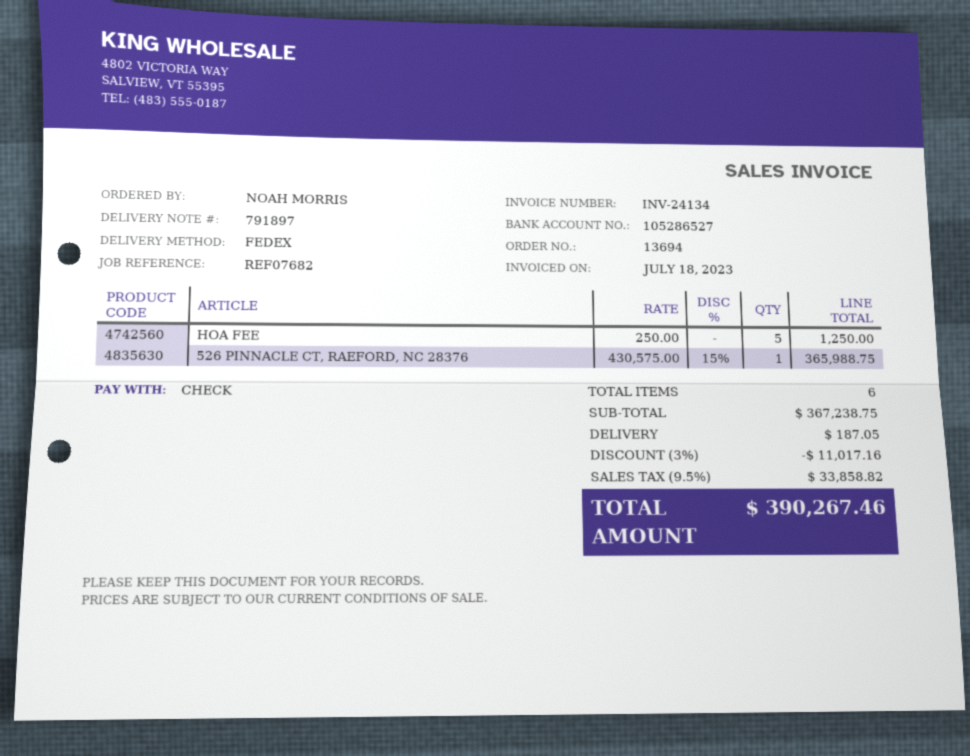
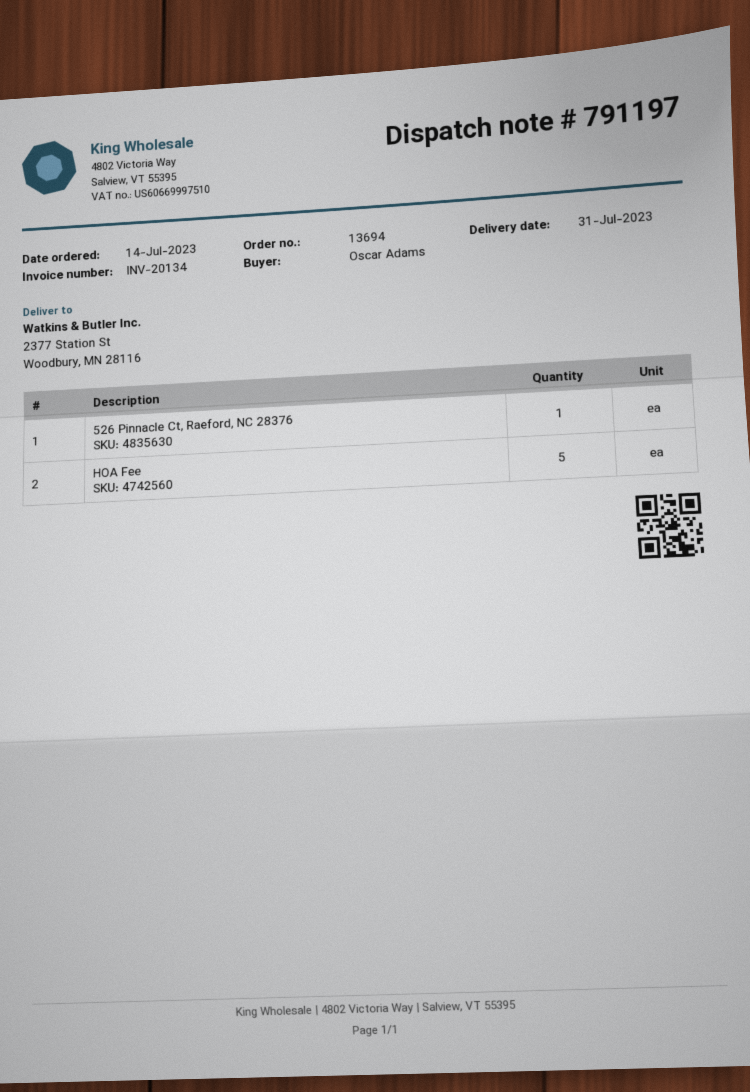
delivery note number: 791897 -> 791197
invoice number: INV-24134 -> INV-20134
ordered by: NOAH MORRIS -> Oscar Adams

